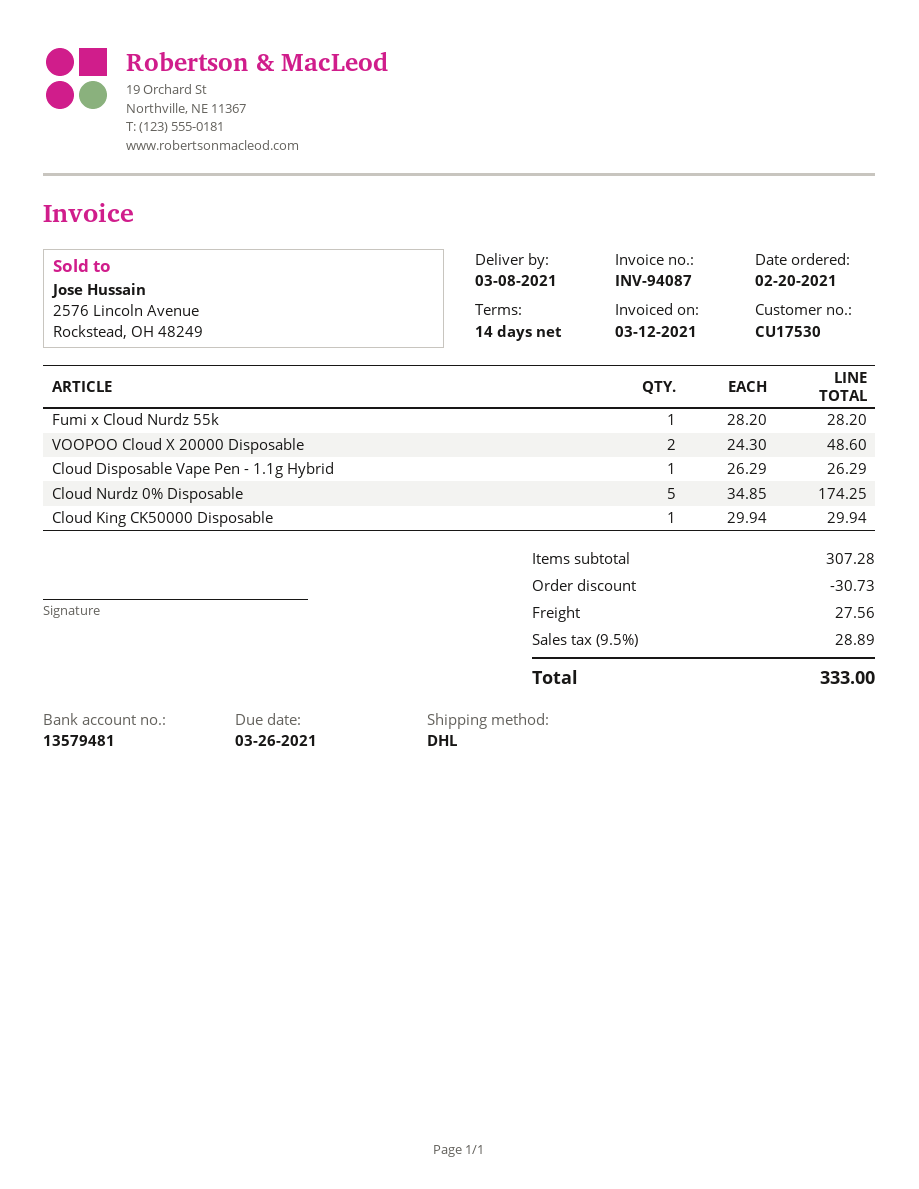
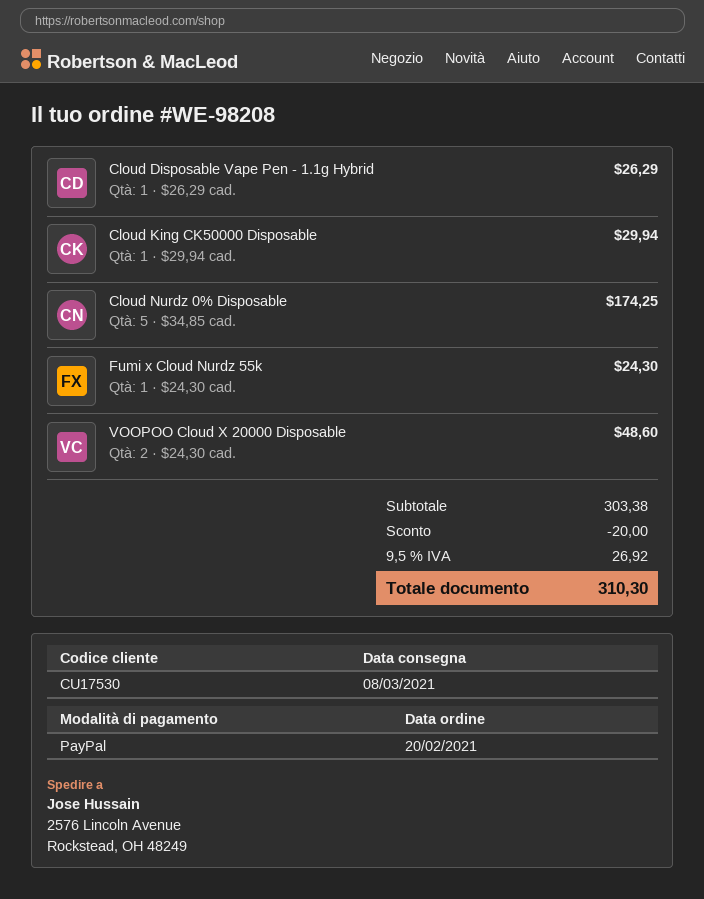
Fumi x Cloud Nurdz 55k: 1 x 28.20 = 28.20 -> 1 x 24.30 = 24.30
subtotal: 307.28 -> 303.38
discount: 30.73 -> 20.00
shipping: 27.56 -> none
tax: 9.5% = 28.89 -> 9.5% = 26.92
total: 333.00 -> 310.30

